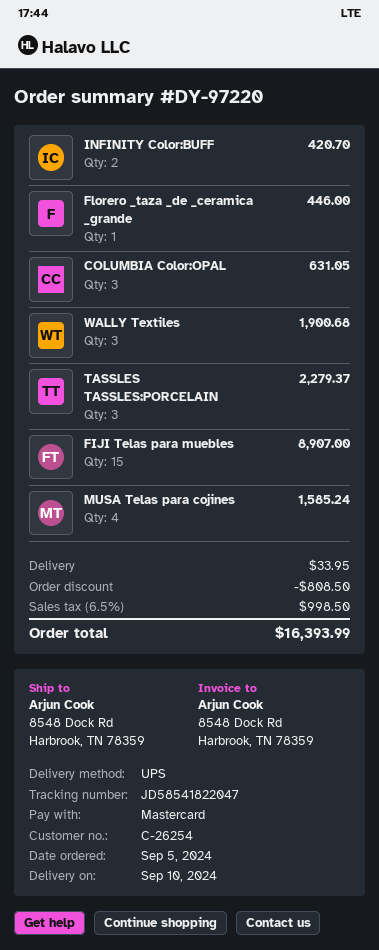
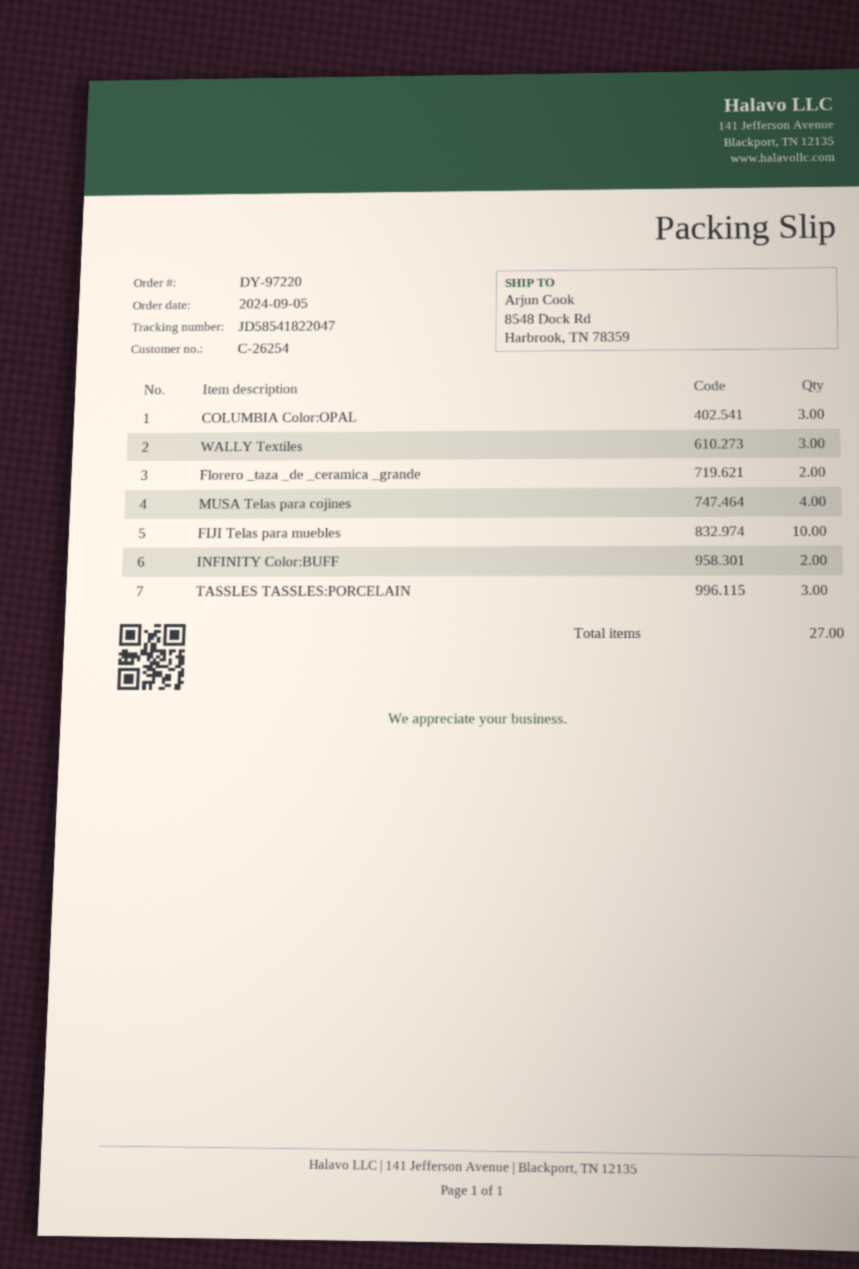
Florero _taza _de _ceramica _grande: 1 -> 2
FIJI Telas para muebles: 15 -> 10

